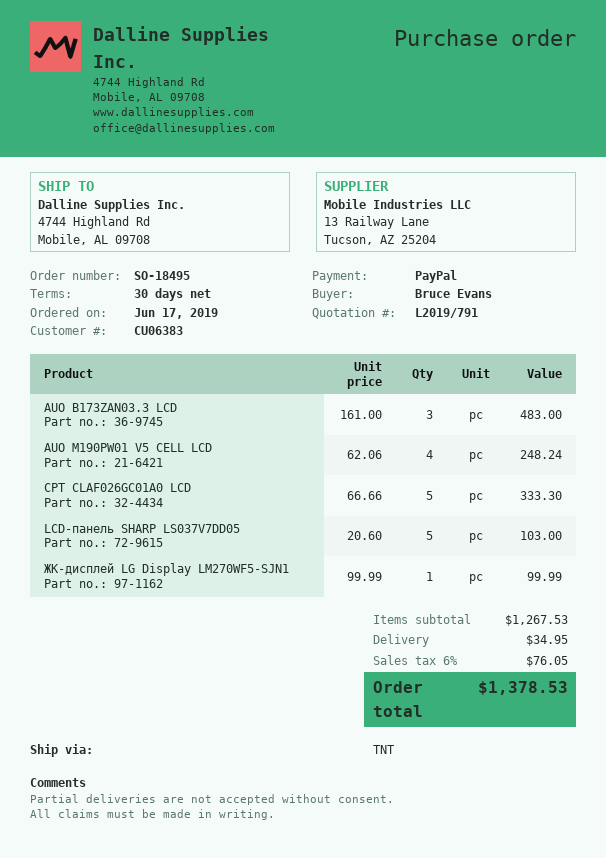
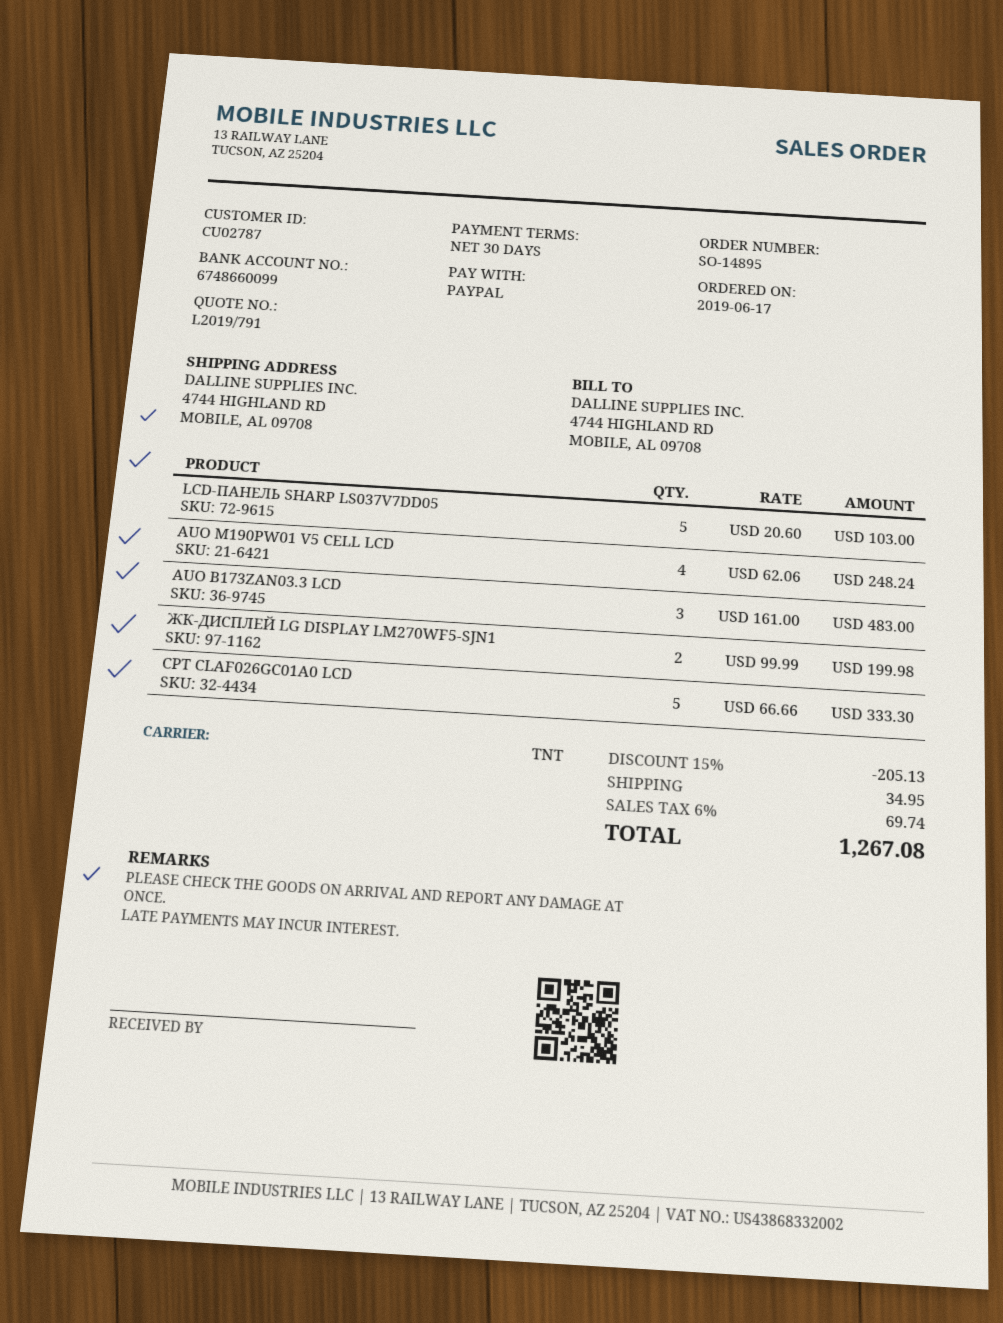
order number: SO-18495 -> SO-14895
customer number: CU06383 -> CU02787
ЖК-дисплей LG Display LM270WF5-SJN1: 1 x 99.99 = 99.99 -> 2 x 99.99 = 199.98
discount: none -> 15% = 205.13
tax: 6% = 76.05 -> 6% = 69.74
total: 1378.53 -> 1267.08

